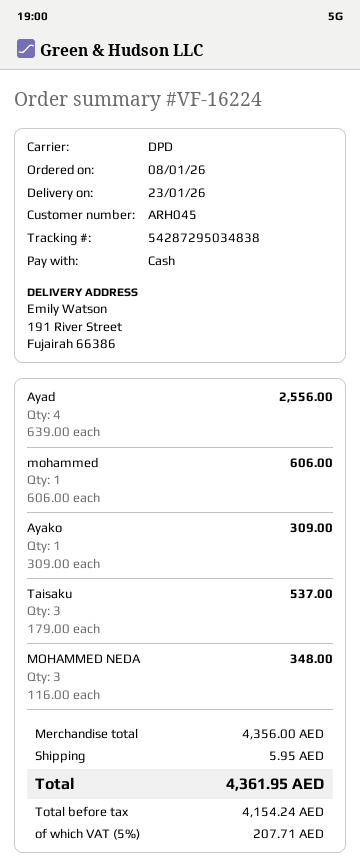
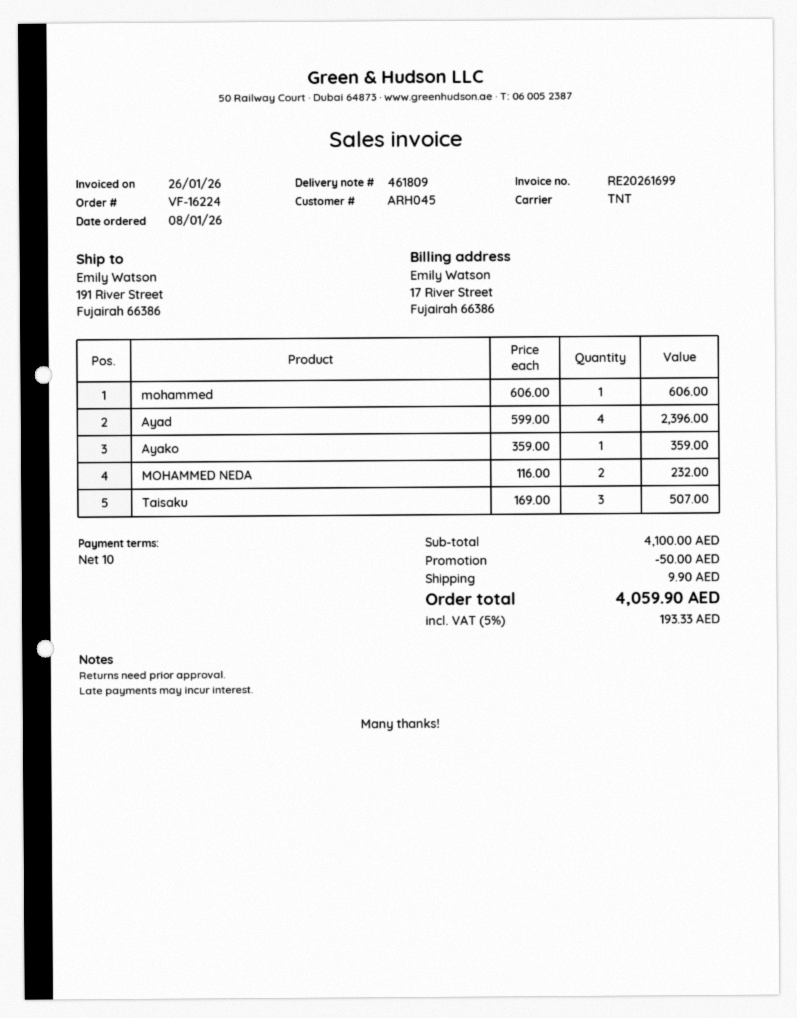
shipping method: DPD -> TNT
Ayad: 4 x 639.00 = 2556.00 -> 4 x 599.00 = 2396.00
Ayako: 1 x 309.00 = 309.00 -> 1 x 359.00 = 359.00
Taisaku: 3 x 179.00 = 537.00 -> 3 x 169.00 = 507.00
MOHAMMED NEDA: 3 x 116.00 = 348.00 -> 2 x 116.00 = 232.00
subtotal: 4356.00 -> 4100.00
discount: none -> 50.00
shipping: 5.95 -> 9.90
tax: 5% = 207.71 -> 5% = 193.33
total: 4361.95 -> 4059.90

